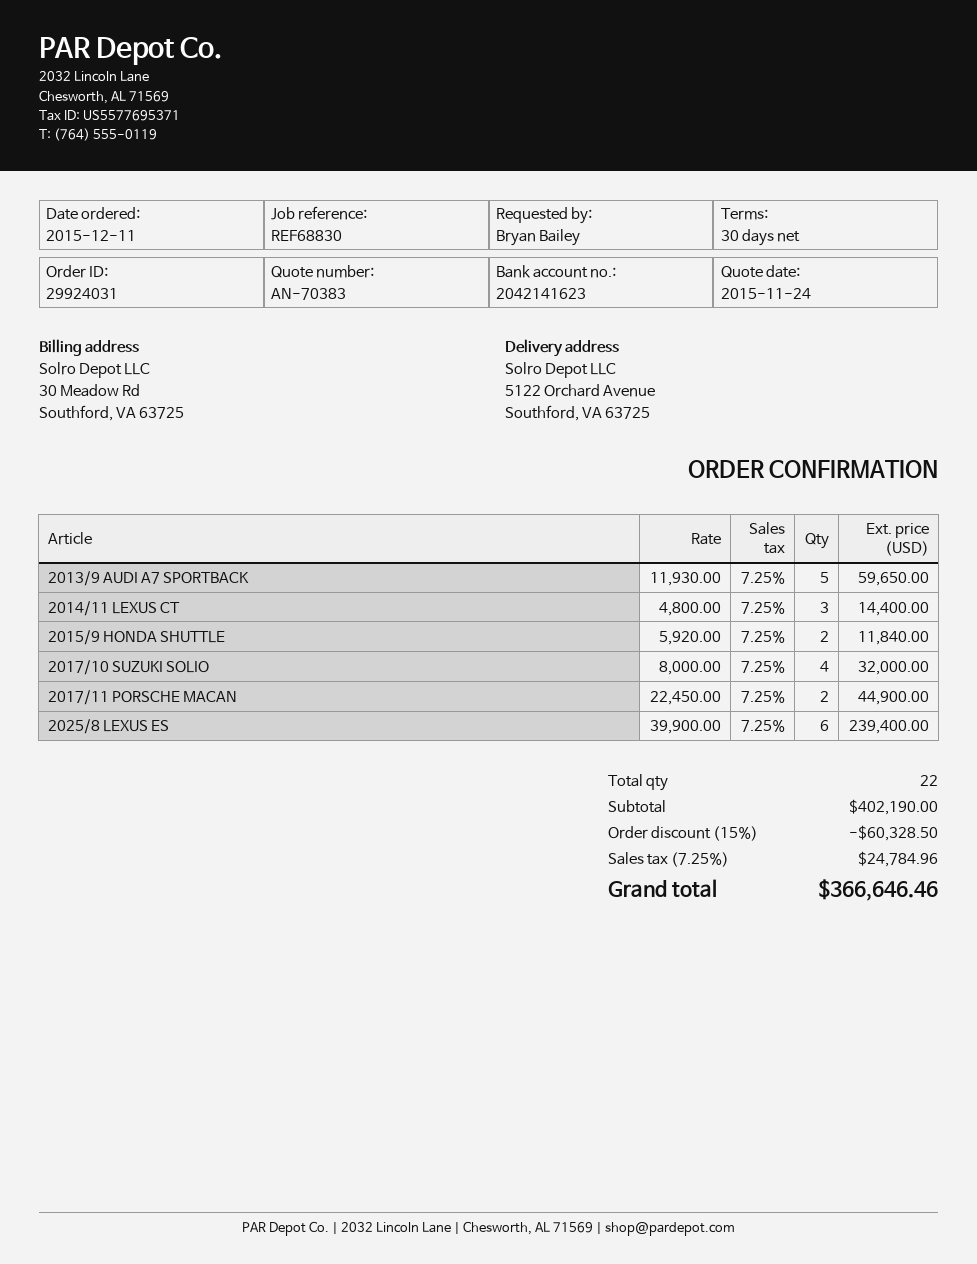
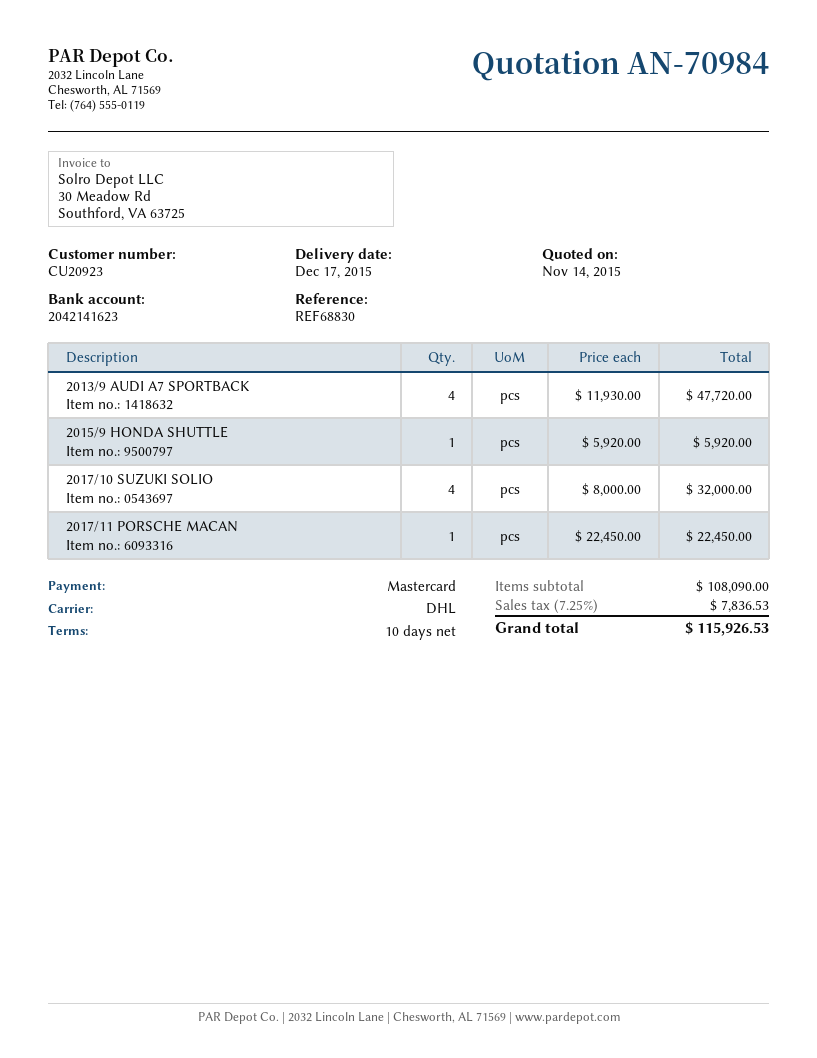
quote number: AN-70383 -> AN-70984
quote date: 2015-11-24 -> 2015-11-14
payment terms: 30 days -> 10 days
2013/9 AUDI A7 SPORTBACK: 5 x 11930.00 = 59650.00 -> 4 x 11930.00 = 47720.00
2014/11 LEXUS CT: 3 x 4800.00 = 14400.00 -> none
2015/9 HONDA SHUTTLE: 2 x 5920.00 = 11840.00 -> 1 x 5920.00 = 5920.00
2017/11 PORSCHE MACAN: 2 x 22450.00 = 44900.00 -> 1 x 22450.00 = 22450.00
2025/8 LEXUS ES: 6 x 39900.00 = 239400.00 -> none
subtotal: 402190.00 -> 108090.00
discount: 15% = 60328.50 -> none
tax: 7.25% = 24784.96 -> 7.25% = 7836.53
total: 366646.46 -> 115926.53

